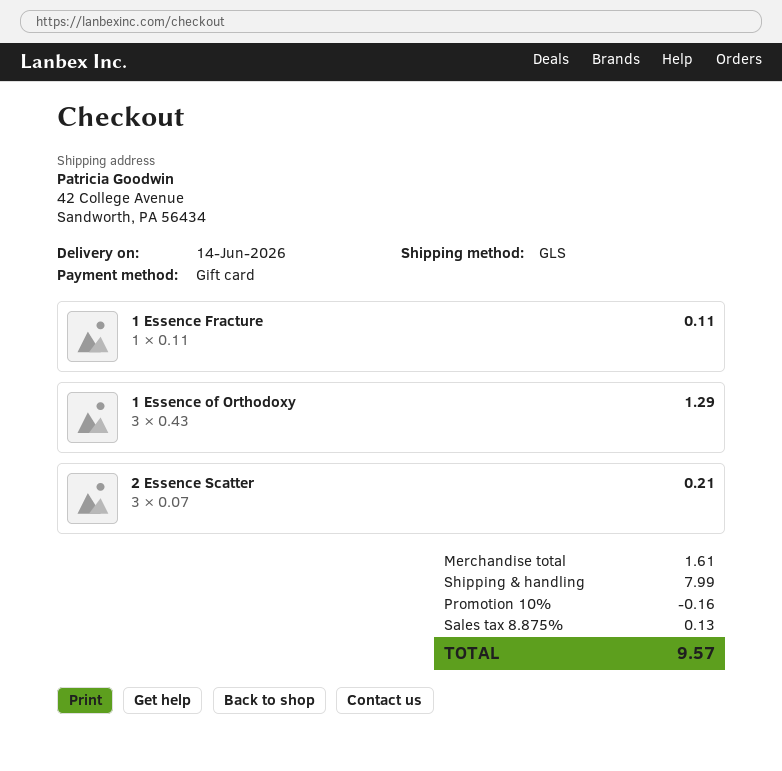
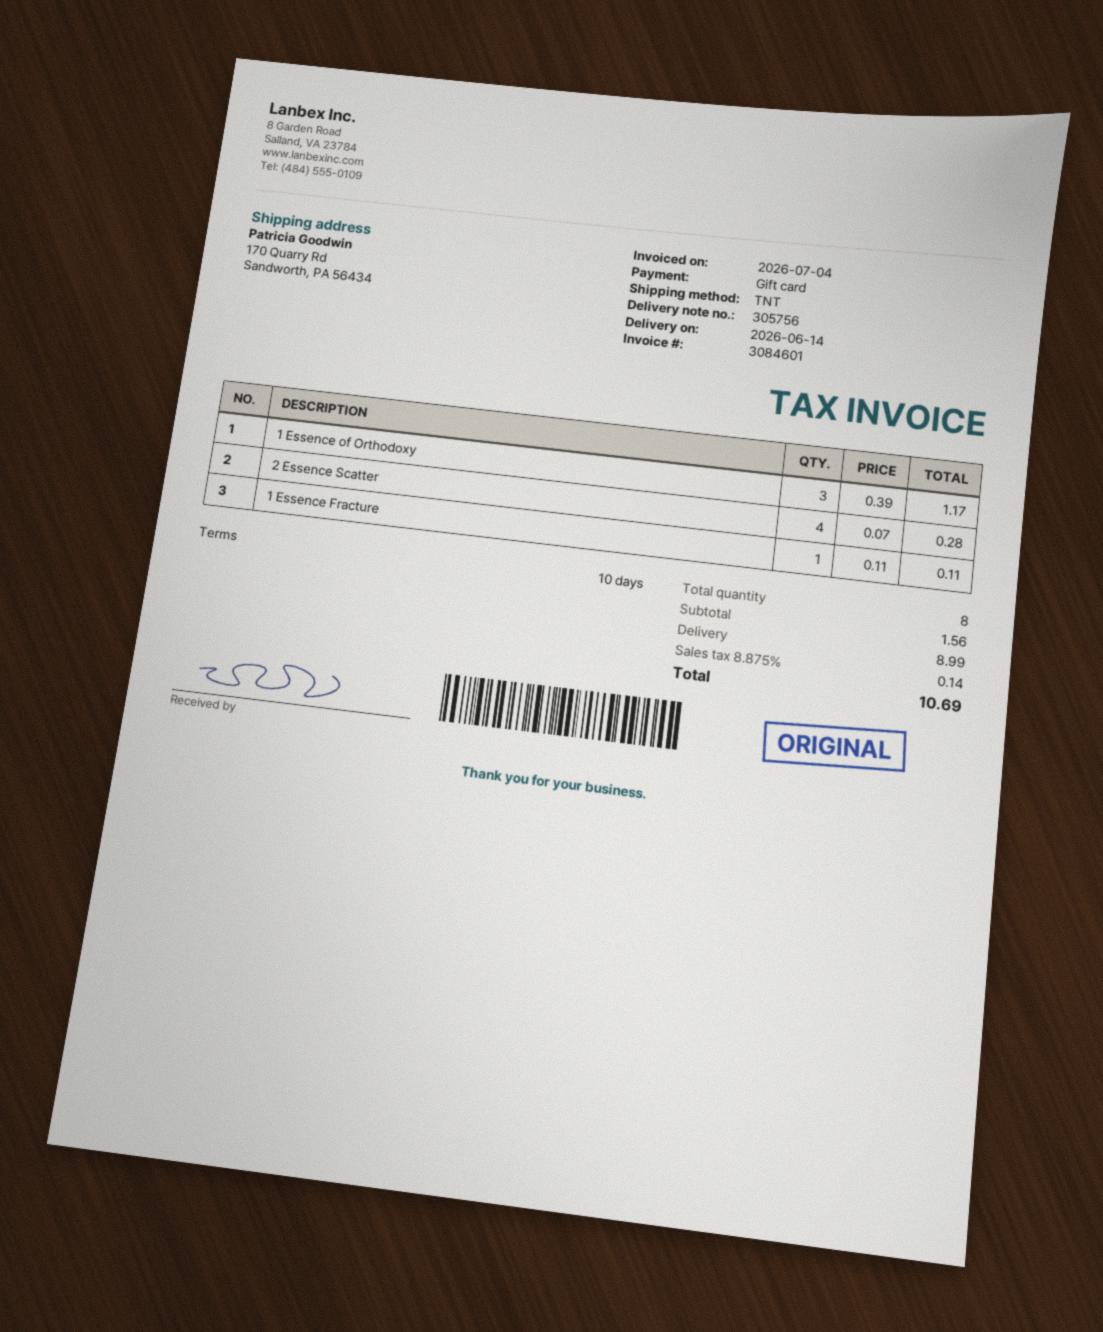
shipping method: GLS -> TNT
ship to: 42 College Avenue, Sandworth, PA 56434 -> 170 Quarry Rd, Sandworth, PA 56434
1 Essence of Orthodoxy: 3 x 0.43 = 1.29 -> 3 x 0.39 = 1.17
2 Essence Scatter: 3 x 0.07 = 0.21 -> 4 x 0.07 = 0.28
subtotal: 1.61 -> 1.56
discount: 10% = 0.16 -> none
shipping: 7.99 -> 8.99
tax: 8.875% = 0.13 -> 8.875% = 0.14
total: 9.57 -> 10.69

